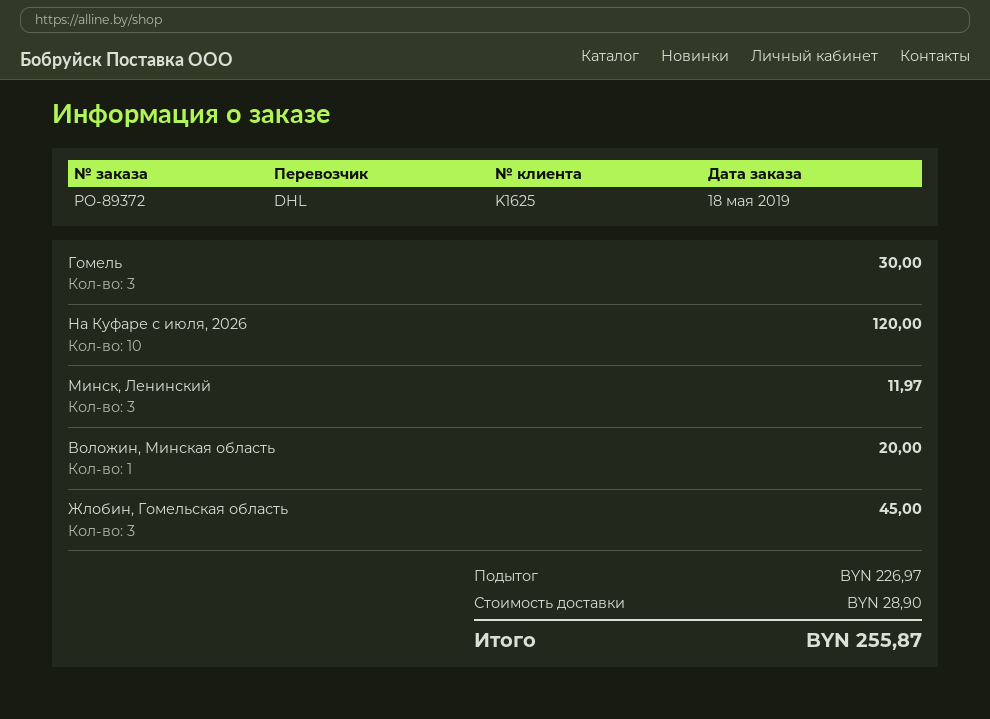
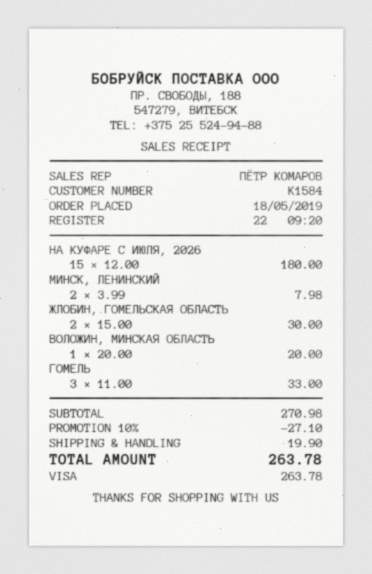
customer number: K1625 -> K1584
Гомель: 3 for 30.00 -> 3 for 33.00
На Куфаре с июля, 2026: 10 for 120.00 -> 15 for 180.00
Минск, Ленинский: 3 for 11.97 -> 2 for 7.98
Жлобин, Гомельская область: 3 for 45.00 -> 2 for 30.00
subtotal: 226.97 -> 270.98
discount: none -> 10% = 27.10
shipping: 28.90 -> 19.90
total: 255.87 -> 263.78

